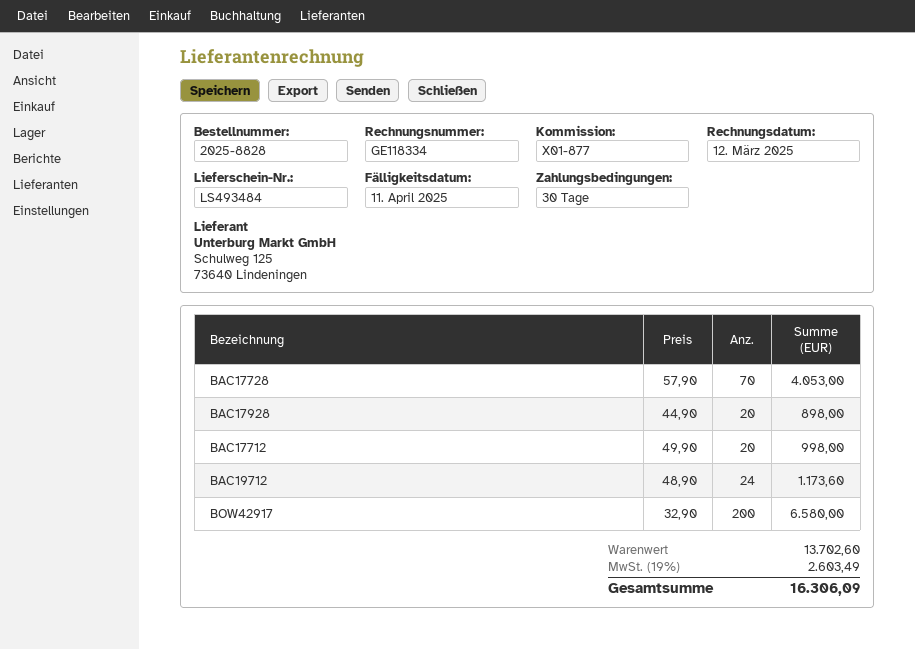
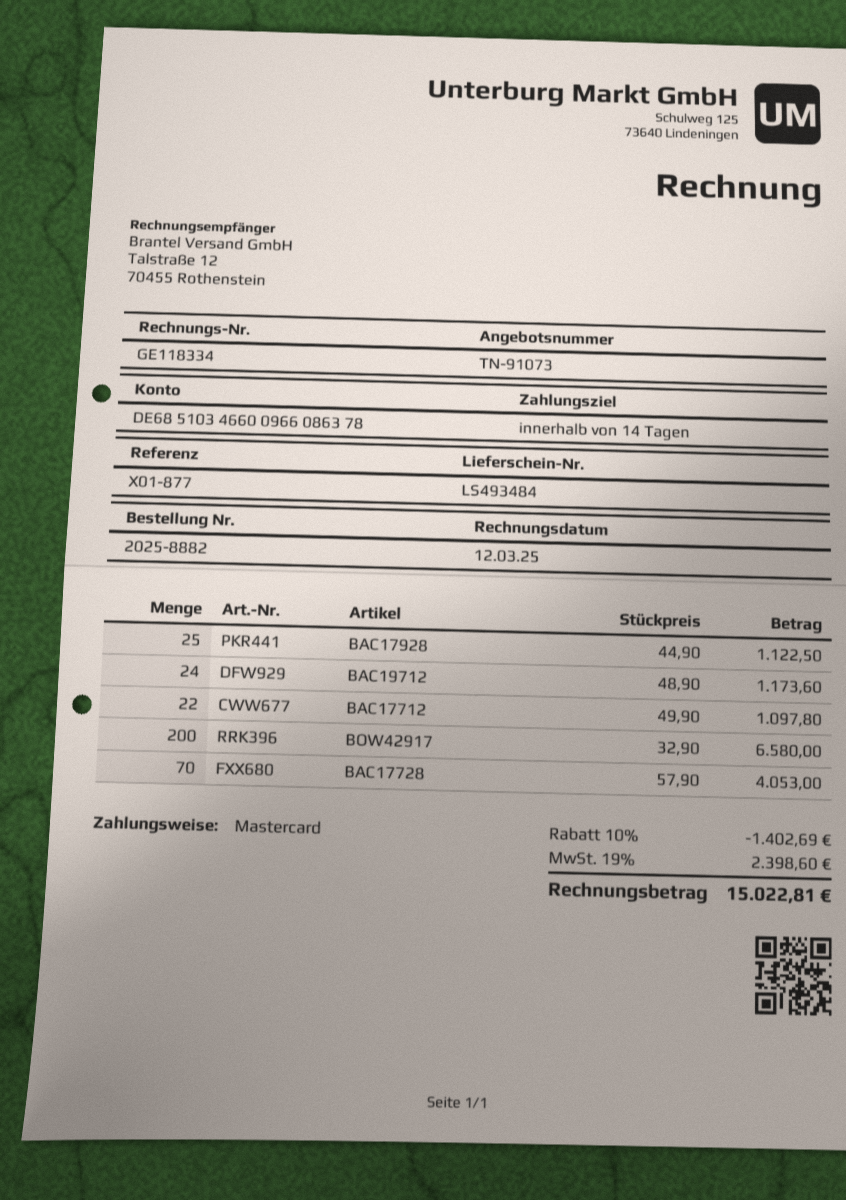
order number: 2025-8828 -> 2025-8882
payment terms: 30 days -> 14 days
BAC17928: 20 x 44.90 = 898.00 -> 25 x 44.90 = 1122.50
BAC17712: 20 x 49.90 = 998.00 -> 22 x 49.90 = 1097.80
discount: none -> 10% = 1402.69
tax: 19% = 2603.49 -> 19% = 2398.60
total: 16306.09 -> 15022.81

